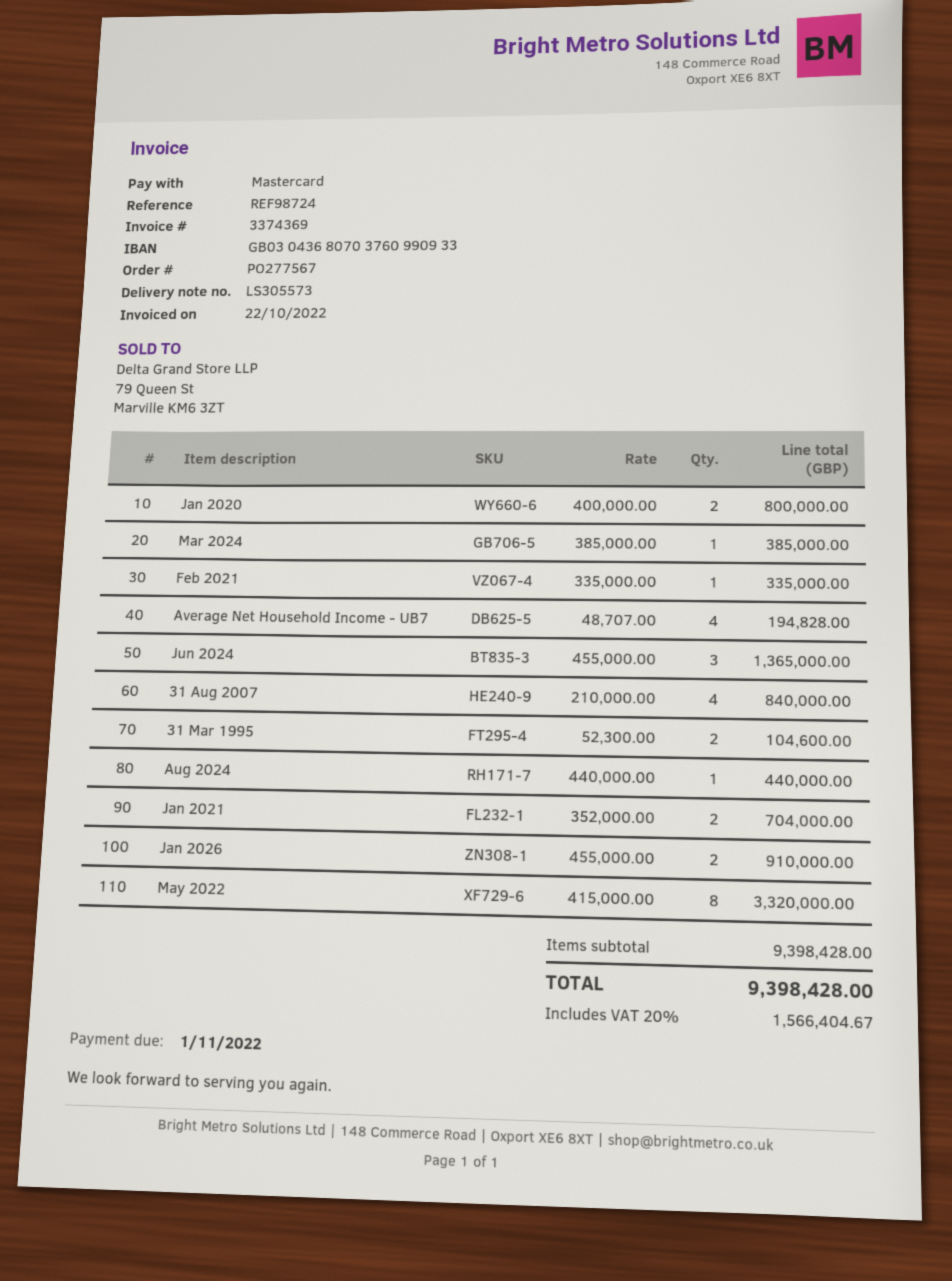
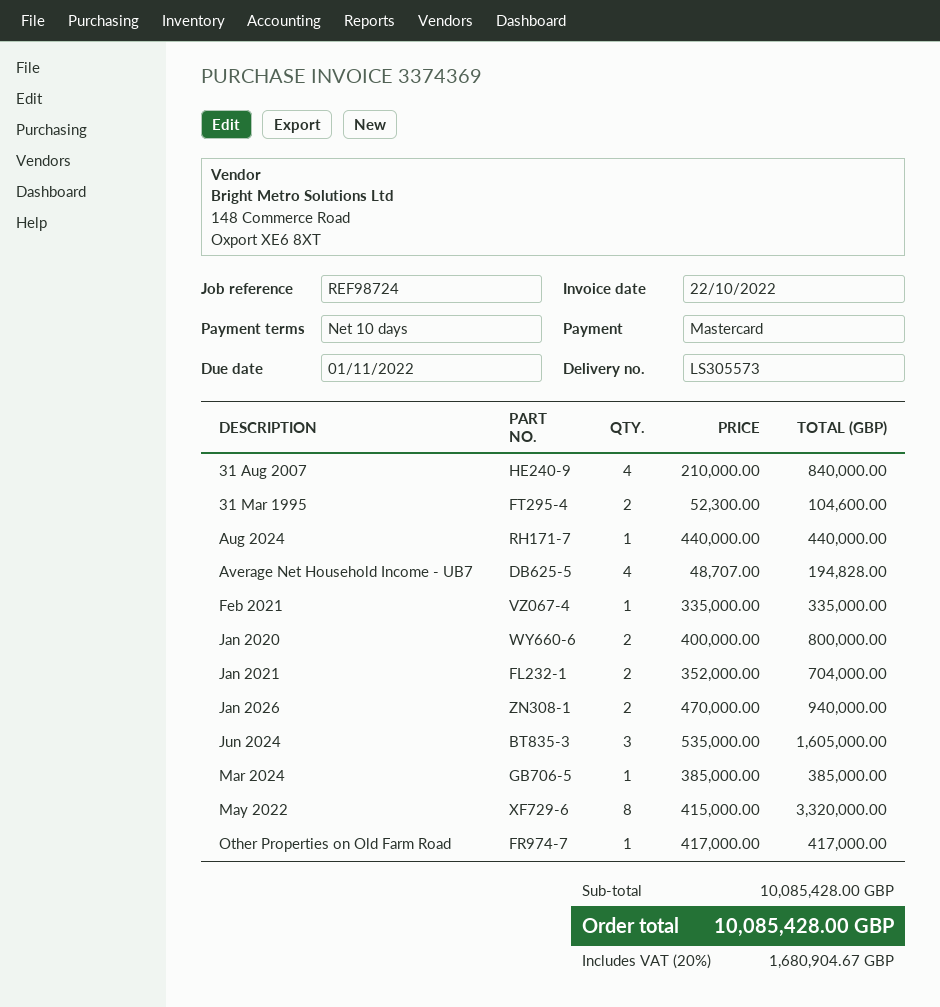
Jun 2024: 3 x 455000.00 = 1365000.00 -> 3 x 535000.00 = 1605000.00
Jan 2026: 2 x 455000.00 = 910000.00 -> 2 x 470000.00 = 940000.00
Other Properties on Old Farm Road: none -> 1 x 417000.00 = 417000.00
subtotal: 9398428.00 -> 10085428.00
tax: 20% = 1566404.67 -> 20% = 1680904.67
total: 9398428.00 -> 10085428.00

